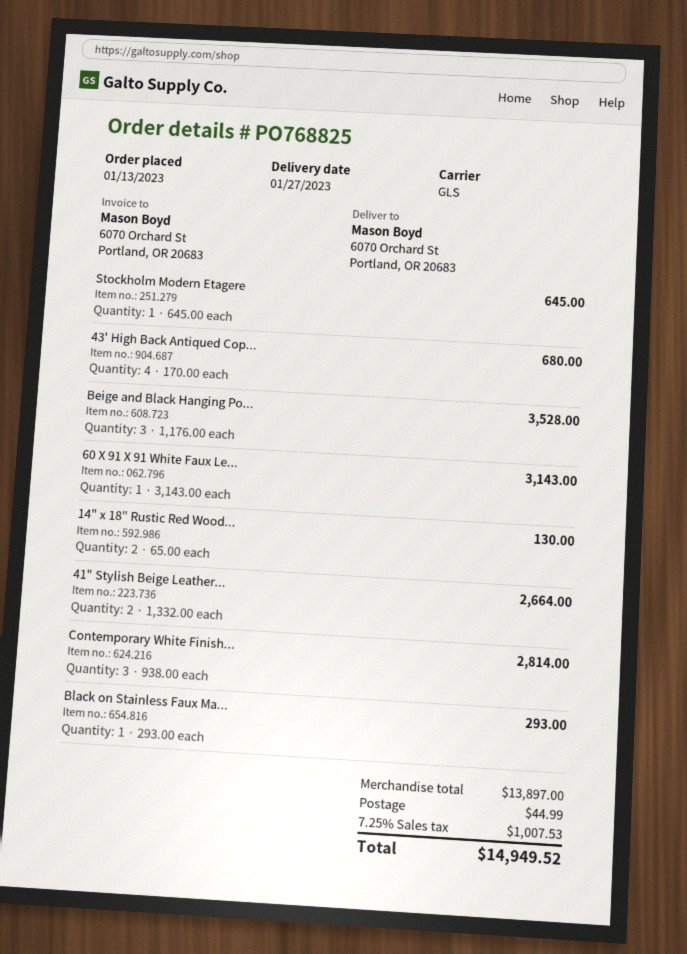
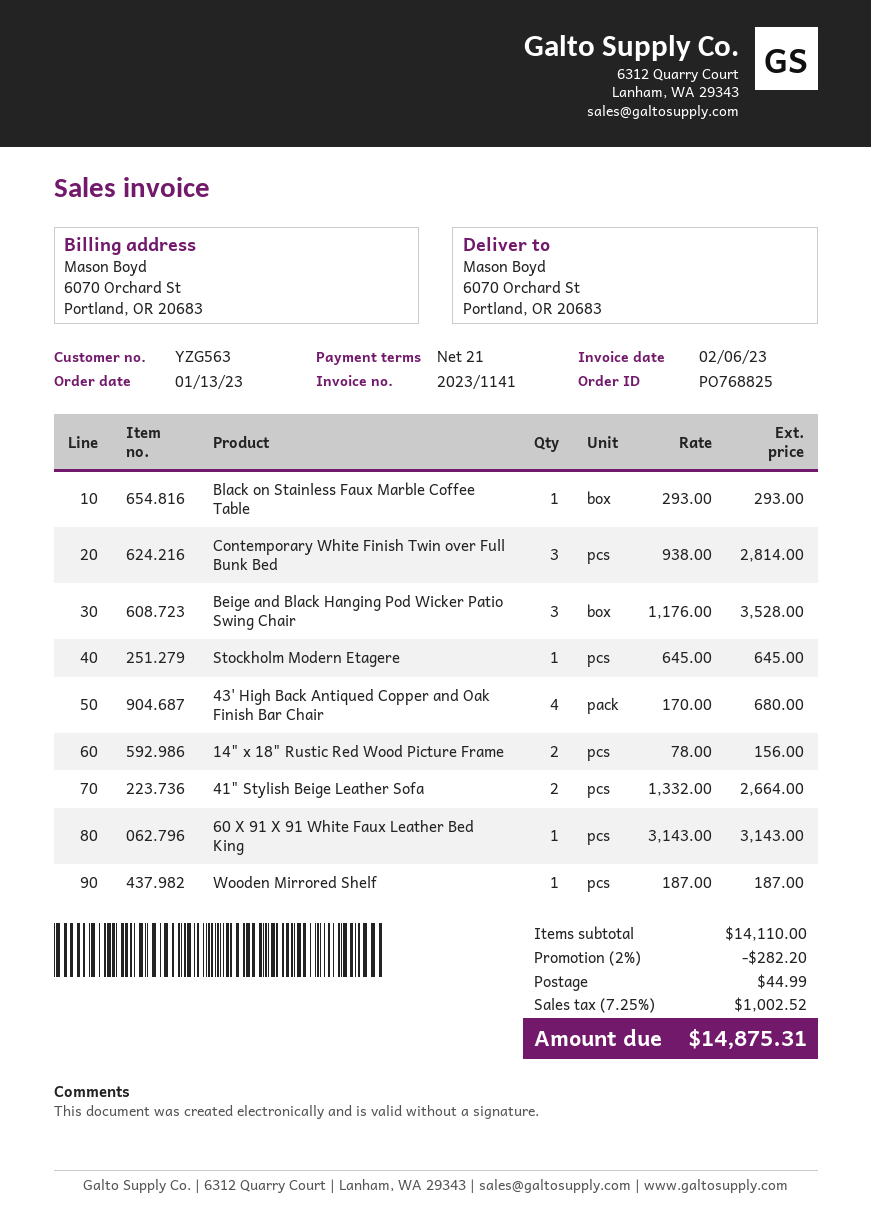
14" x 18" Rustic Red Wood...: 2 x 65.00 = 130.00 -> 2 x 78.00 = 156.00
Wooden Mirrored Shelf: none -> 1 x 187.00 = 187.00
subtotal: 13897.00 -> 14110.00
discount: none -> 2% = 282.20
tax: 7.25% = 1007.53 -> 7.25% = 1002.52
total: 14949.52 -> 14875.31

